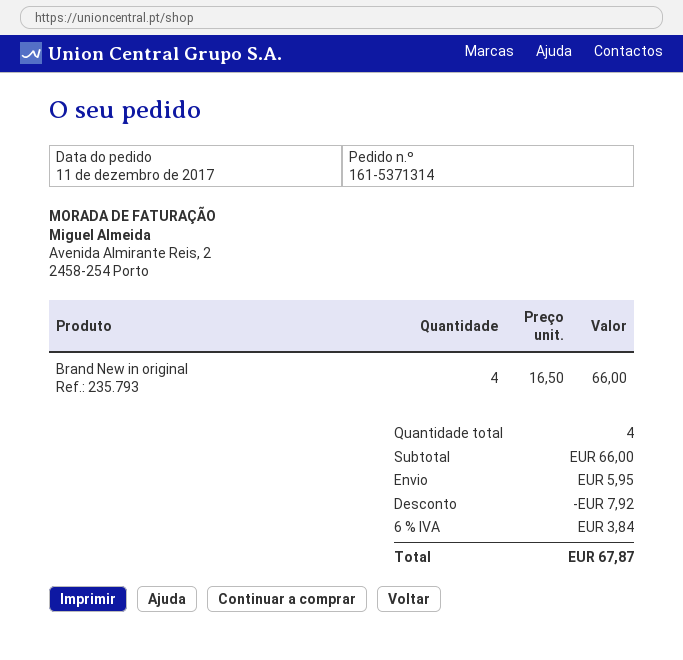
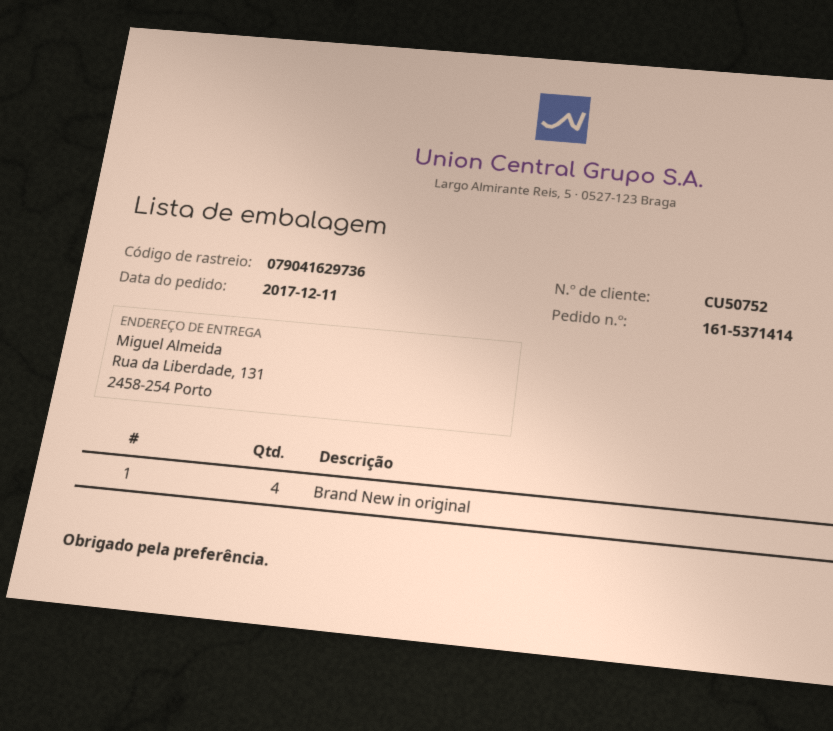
order number: 161-5371314 -> 161-5371414

